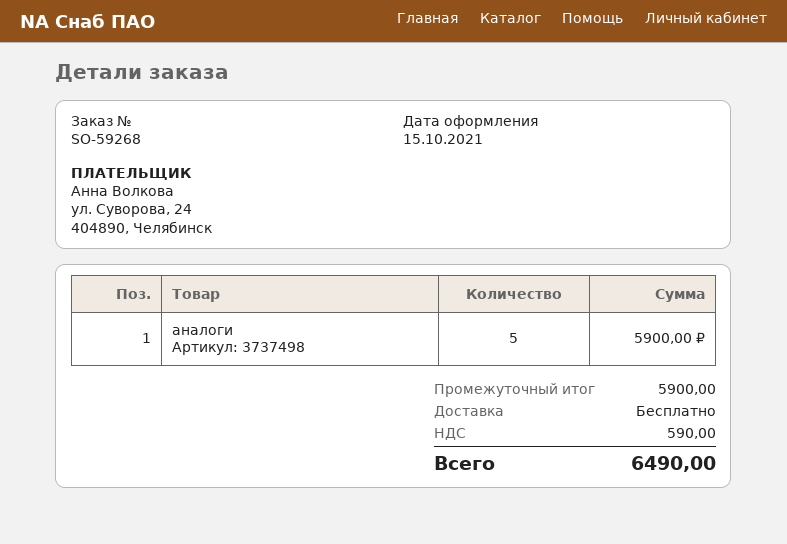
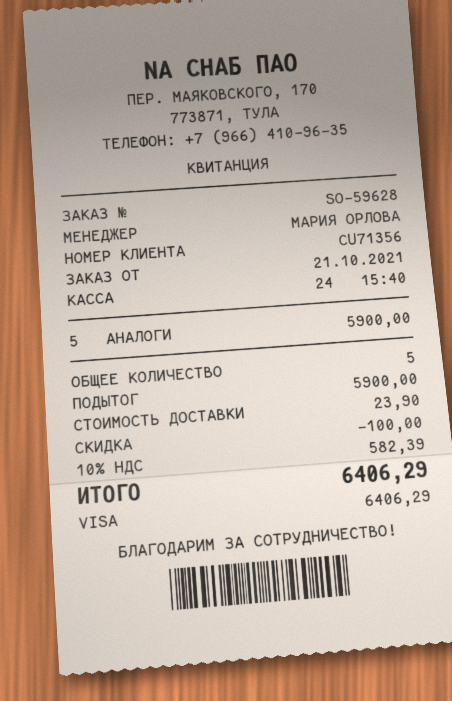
order number: SO-59268 -> SO-59628
order date: 2021-10-15 -> 2021-10-21
discount: none -> 100.00
shipping: 0.00 -> 23.90
tax: 590.00 -> 582.39
total: 6490.00 -> 6406.29

